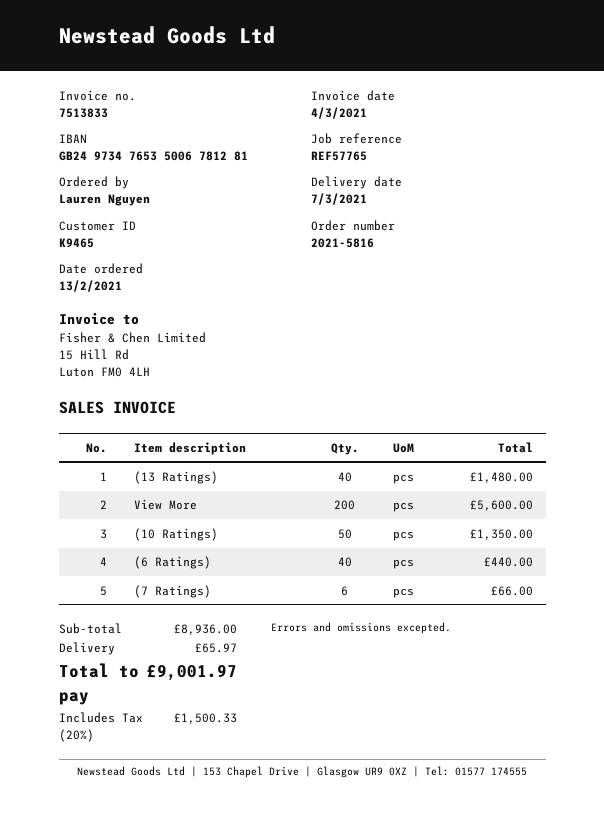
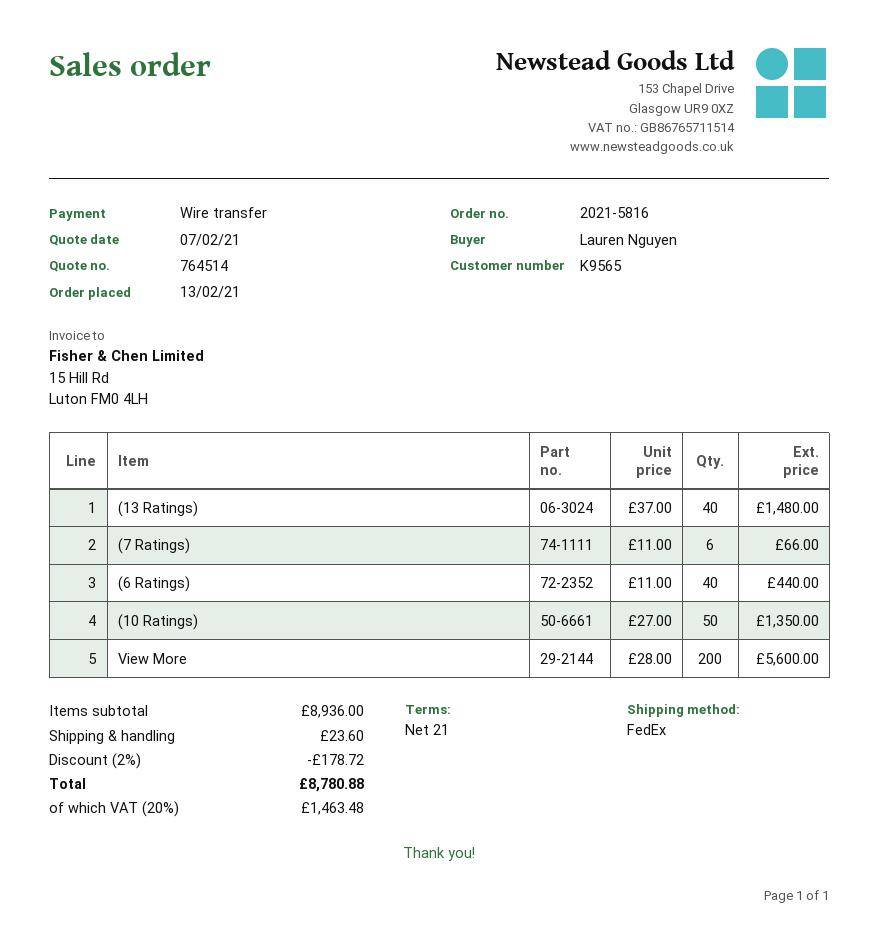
customer number: K9465 -> K9565
discount: none -> 2% = 178.72
shipping: 65.97 -> 23.60
tax: 20% = 1500.33 -> 20% = 1463.48
total: 9001.97 -> 8780.88

